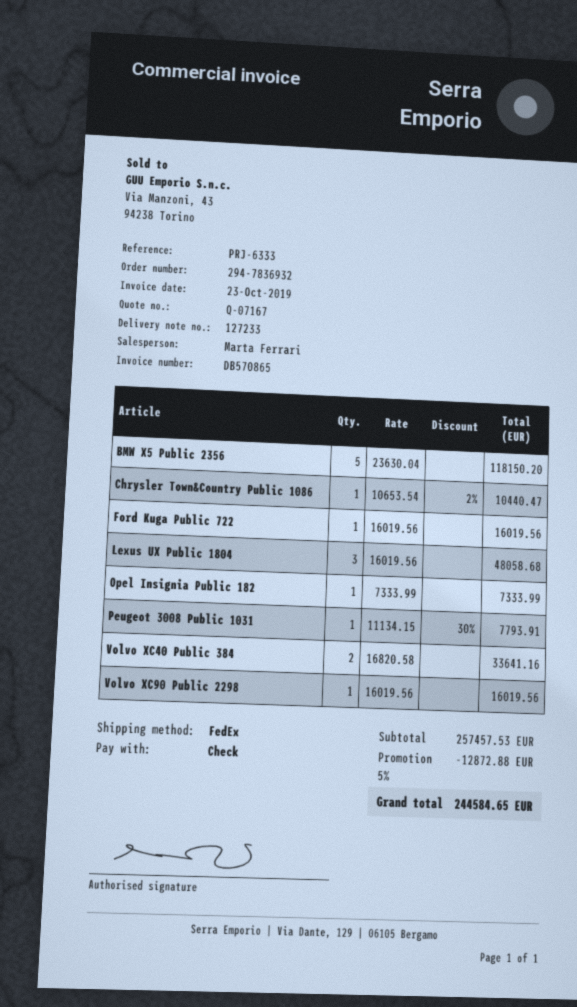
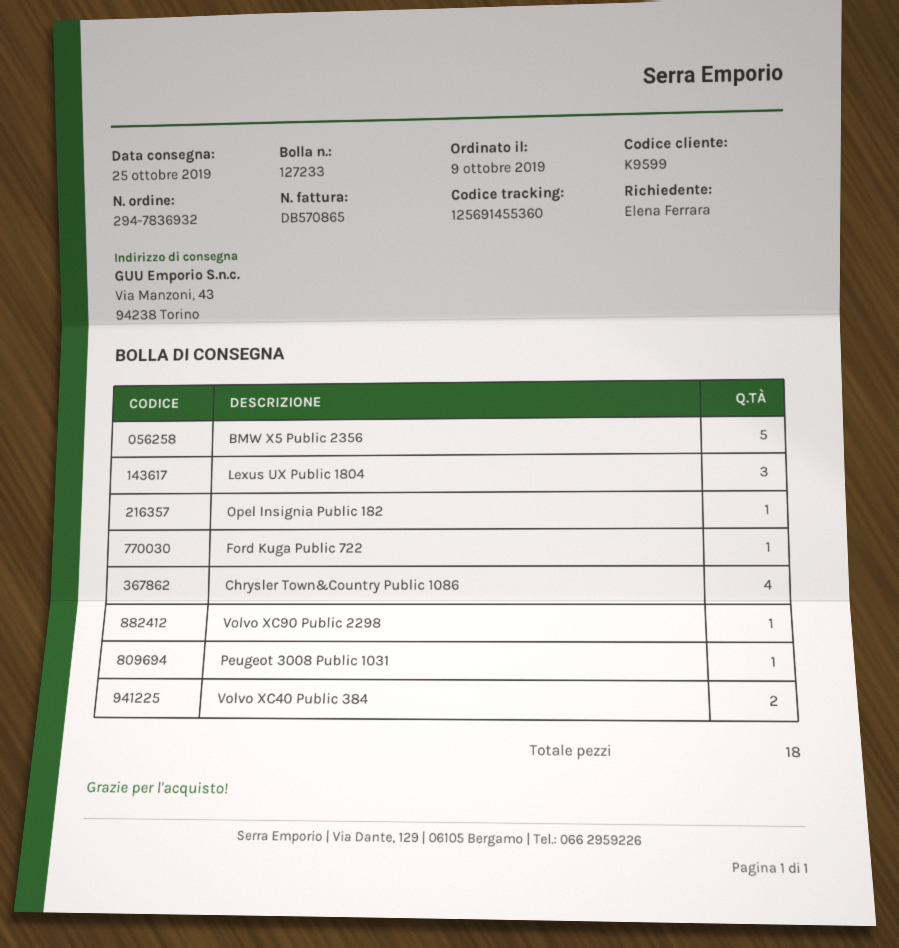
Chrysler Town&Country Public 1086: 1 -> 4

